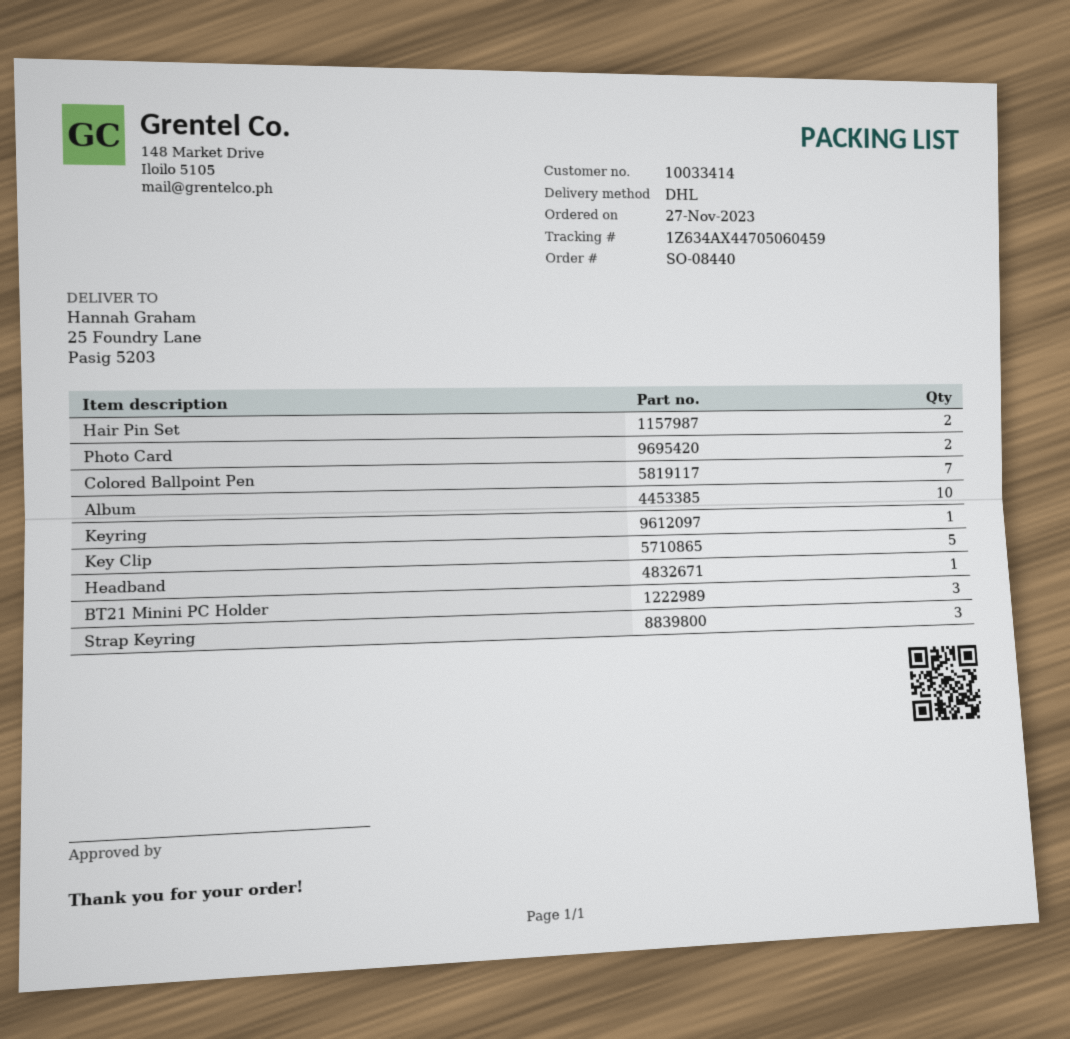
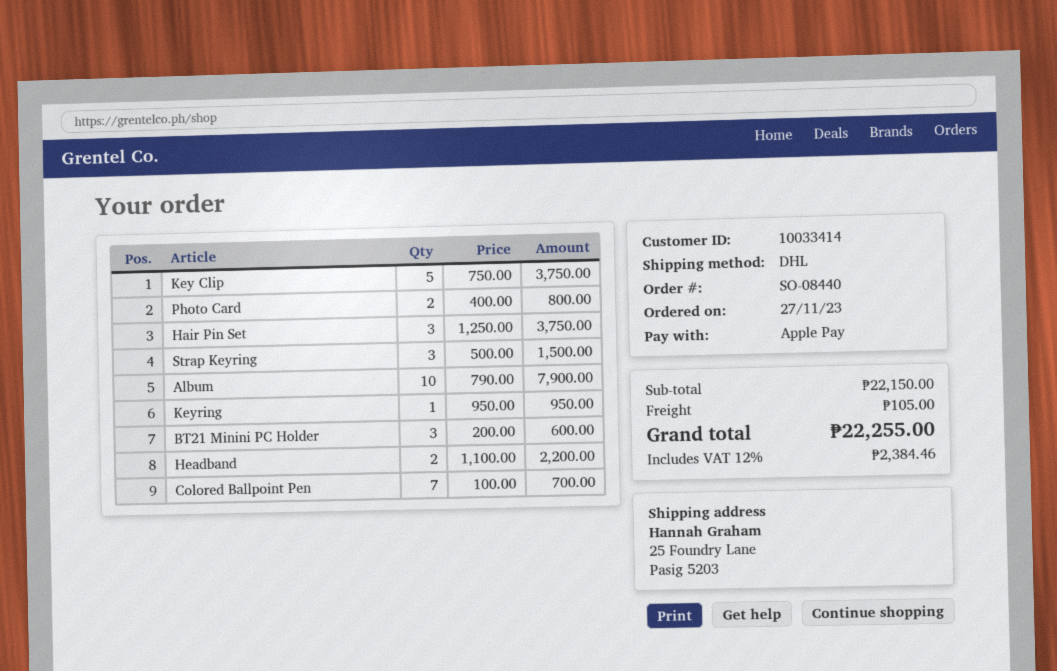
Hair Pin Set: 2 -> 3
Headband: 1 -> 2

